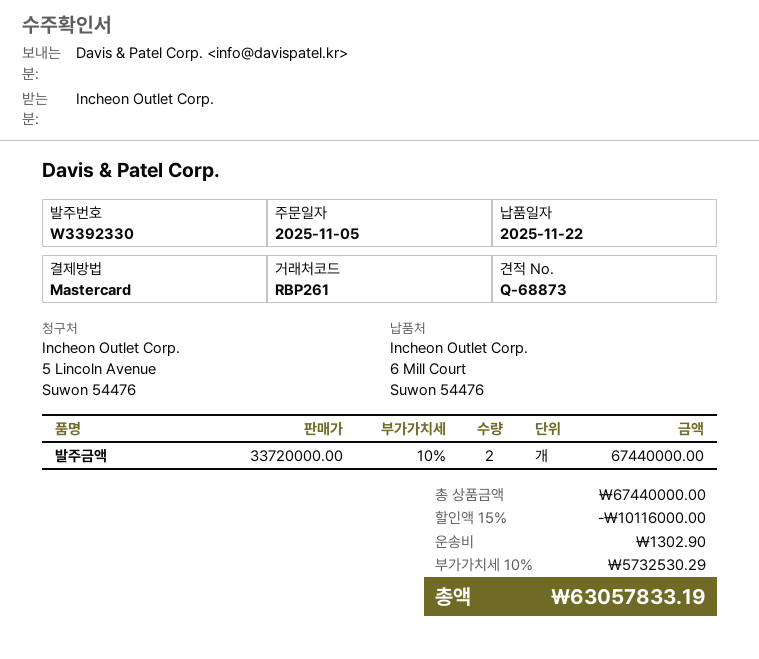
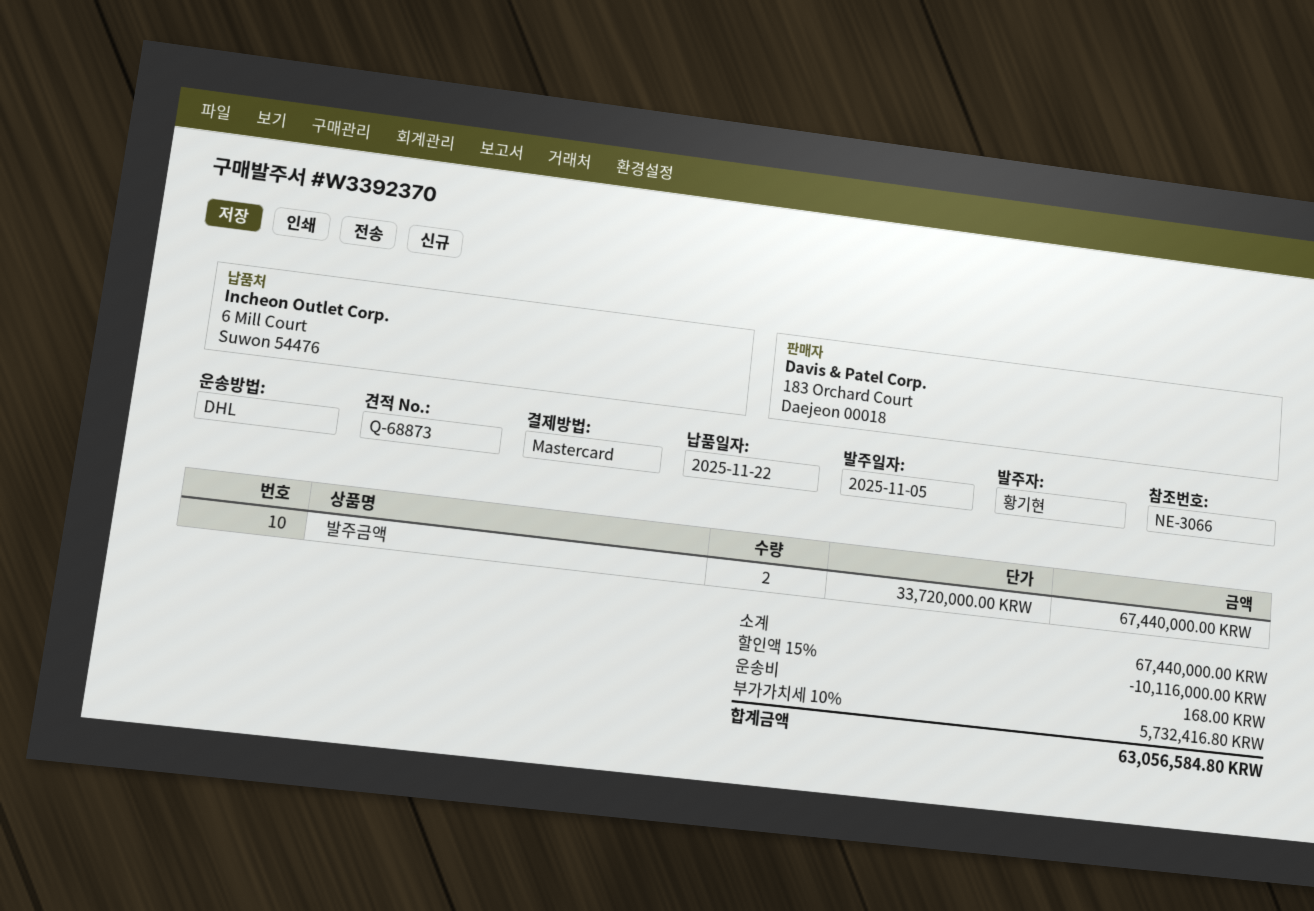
order number: W3392330 -> W3392370
shipping: 1302.90 -> 168.00
tax: 10% = 5732530.29 -> 10% = 5732416.80
total: 63057833.19 -> 63056584.80

